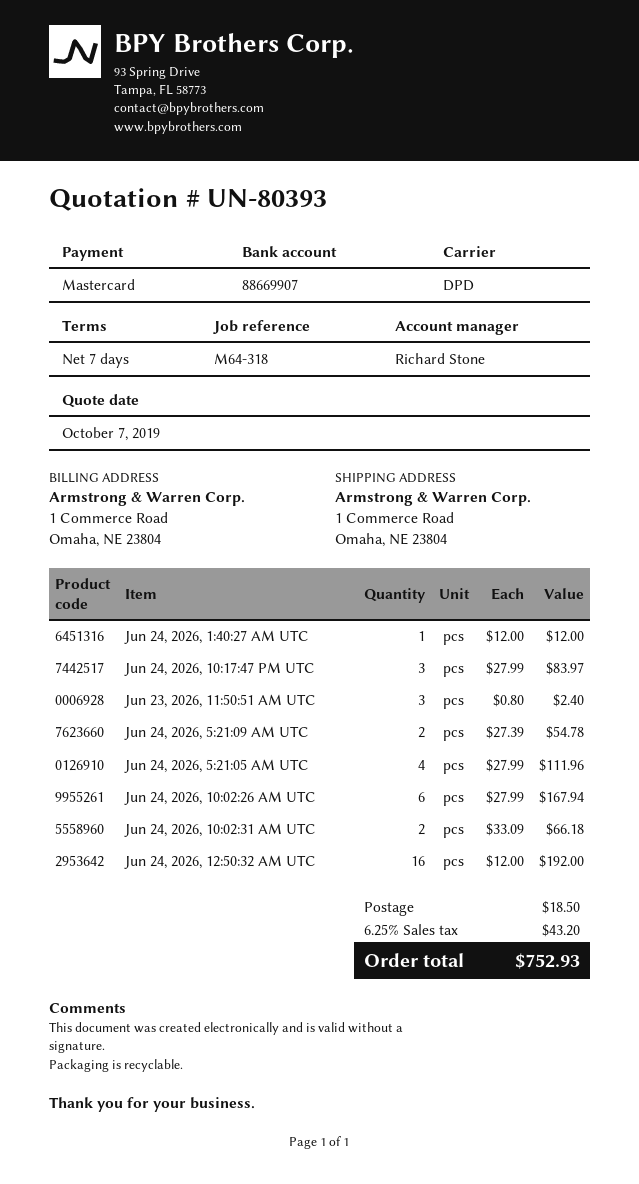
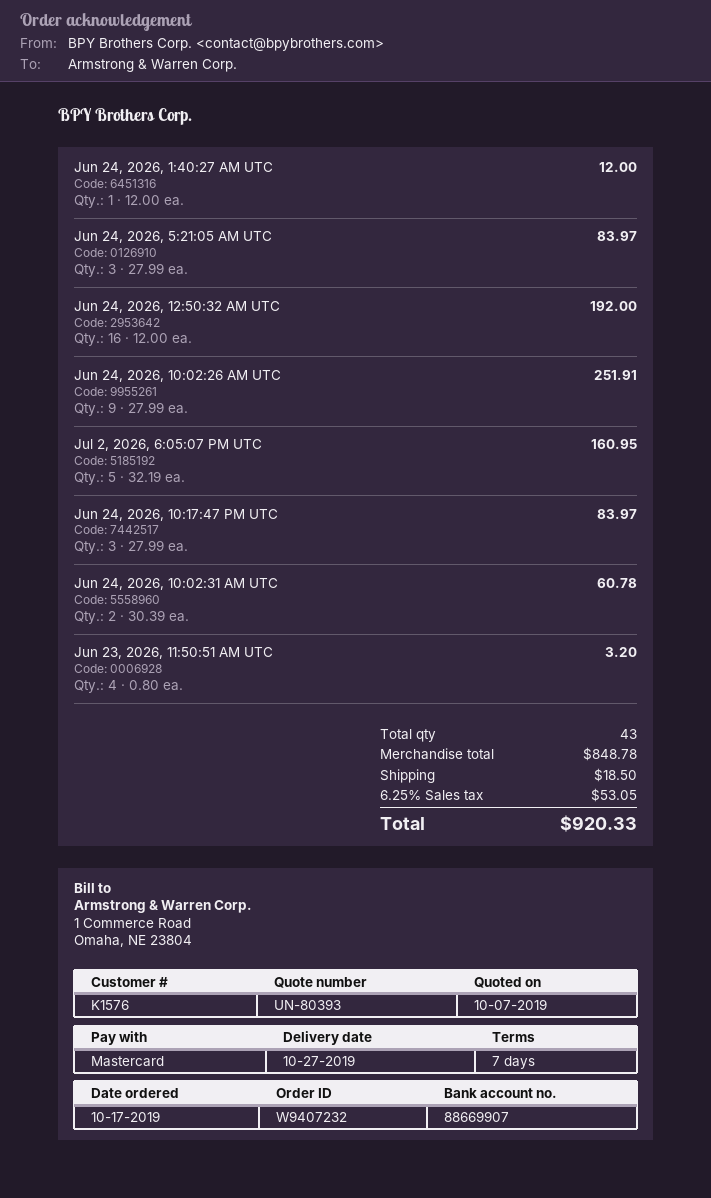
Jun 23, 2026, 11:50:51 AM UTC: 3 x 0.80 = 2.40 -> 4 x 0.80 = 3.20
Jun 24, 2026, 5:21:09 AM UTC: 2 x 27.39 = 54.78 -> none
Jun 24, 2026, 5:21:05 AM UTC: 4 x 27.99 = 111.96 -> 3 x 27.99 = 83.97
Jun 24, 2026, 10:02:26 AM UTC: 6 x 27.99 = 167.94 -> 9 x 27.99 = 251.91
Jun 24, 2026, 10:02:31 AM UTC: 2 x 33.09 = 66.18 -> 2 x 30.39 = 60.78
Jul 2, 2026, 6:05:07 PM UTC: none -> 5 x 32.19 = 160.95
tax: 6.25% = 43.20 -> 6.25% = 53.05
total: 752.93 -> 920.33

